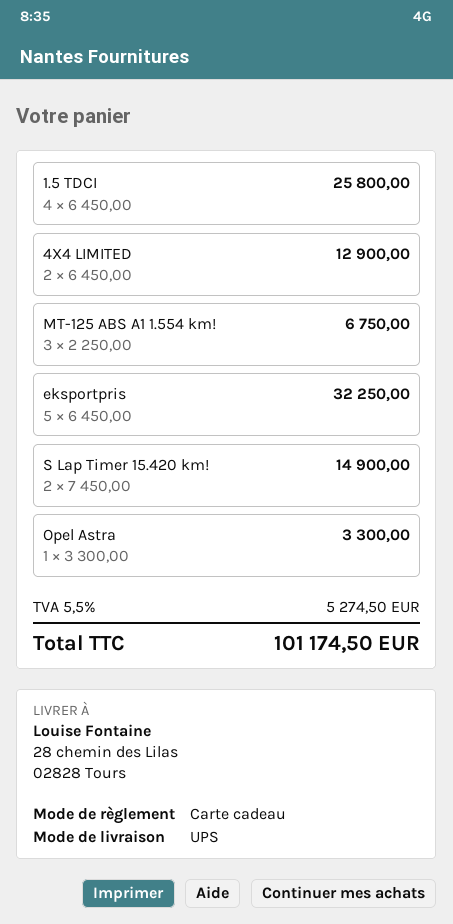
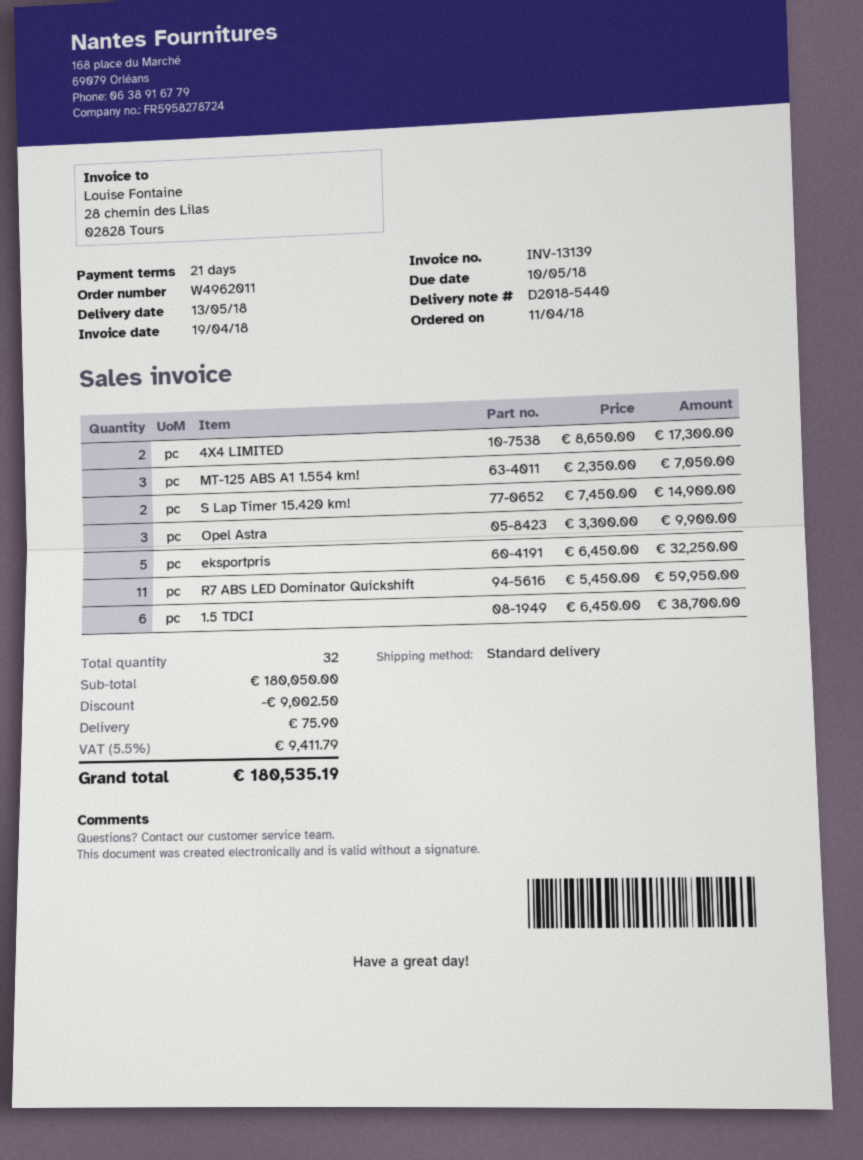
shipping method: UPS -> standard
1.5 TDCI: 4 x 6450.00 = 25800.00 -> 6 x 6450.00 = 38700.00
4X4 LIMITED: 2 x 6450.00 = 12900.00 -> 2 x 8650.00 = 17300.00
MT-125 ABS A1 1.554 km!: 3 x 2250.00 = 6750.00 -> 3 x 2350.00 = 7050.00
Opel Astra: 1 x 3300.00 = 3300.00 -> 3 x 3300.00 = 9900.00
R7 ABS LED Dominator Quickshift: none -> 11 x 5450.00 = 59950.00
discount: none -> 9002.50
shipping: none -> 75.90
tax: 5.5% = 5274.50 -> 5.5% = 9411.79
total: 101174.50 -> 180535.19

